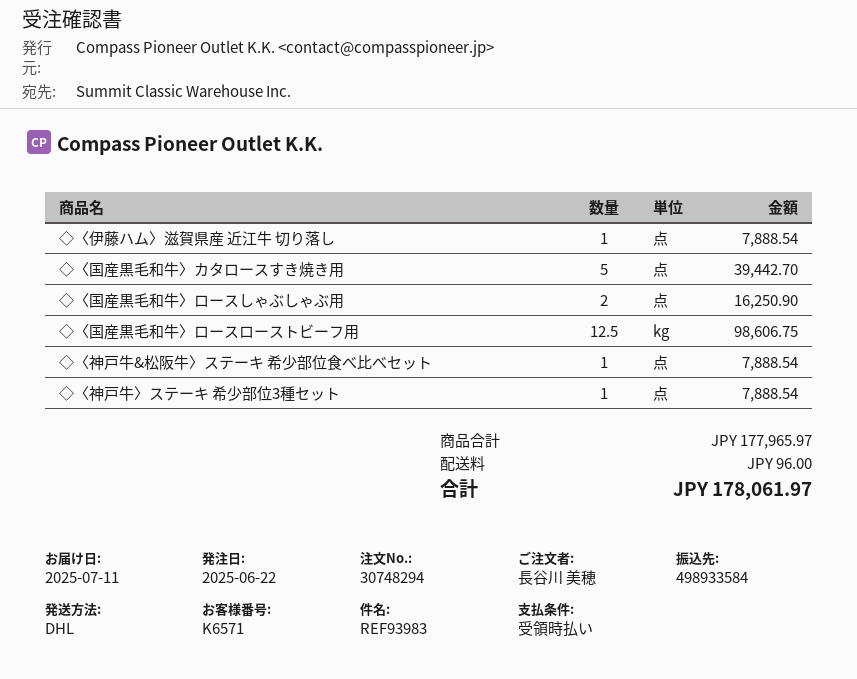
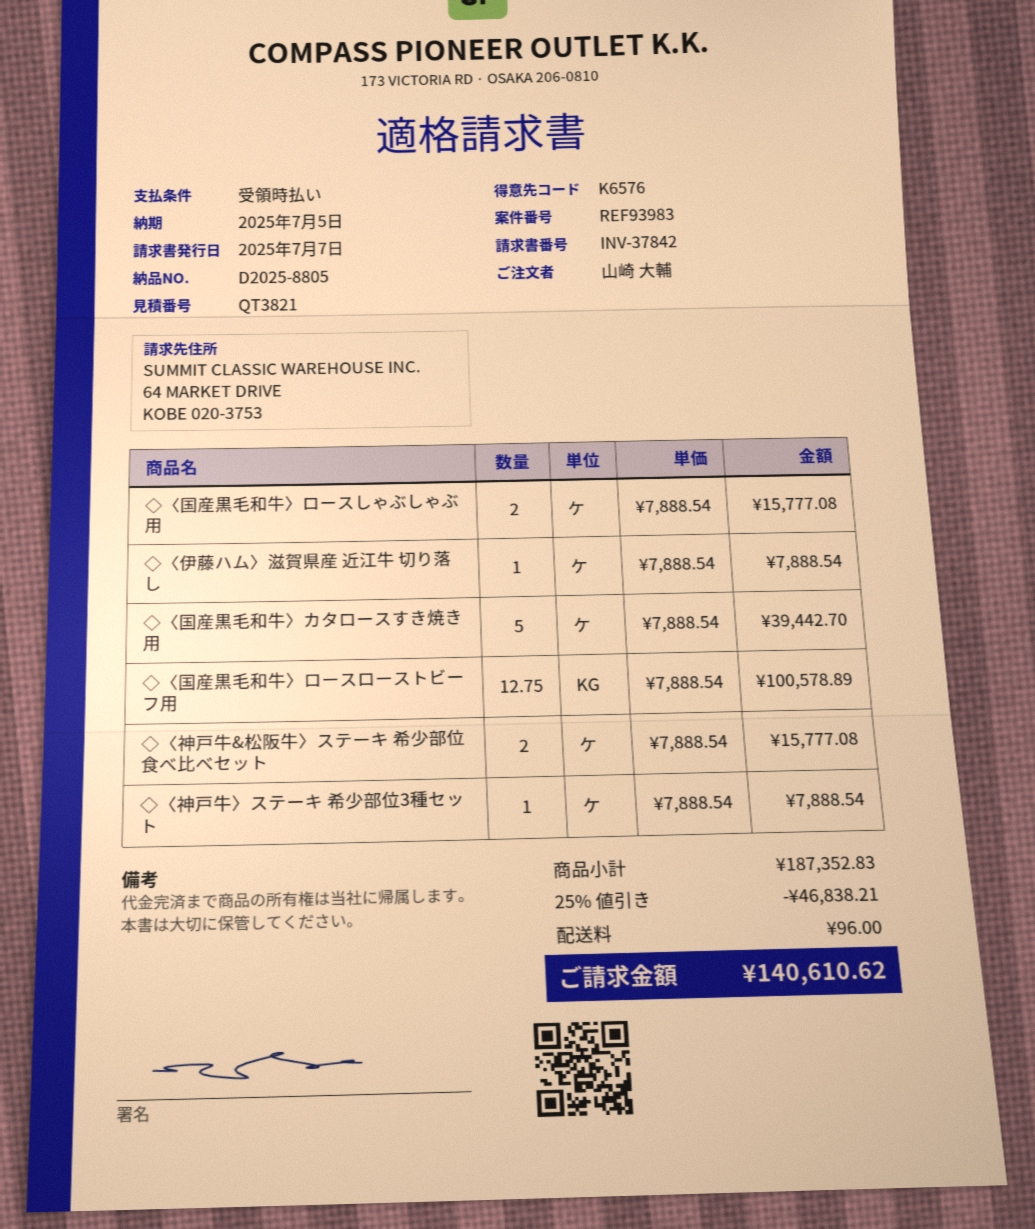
delivery date: 2025-07-11 -> 2025-07-05
customer number: K6571 -> K6576
ordered by: 長谷川 美穂 -> 山崎 大輔
◇〈国産黒毛和牛〉ロースしゃぶしゃぶ用: 2 for 16250.90 -> 2 for 15777.08
◇〈国産黒毛和牛〉ロースローストビーフ用: 12.5 for 98606.75 -> 12.75 for 100578.89
◇〈神戸牛&松阪牛〉ステーキ 希少部位食べ比べセット: 1 for 7888.54 -> 2 for 15777.08
subtotal: 177965.97 -> 187352.83
discount: none -> 25% = 46838.21
total: 178061.97 -> 140610.62

